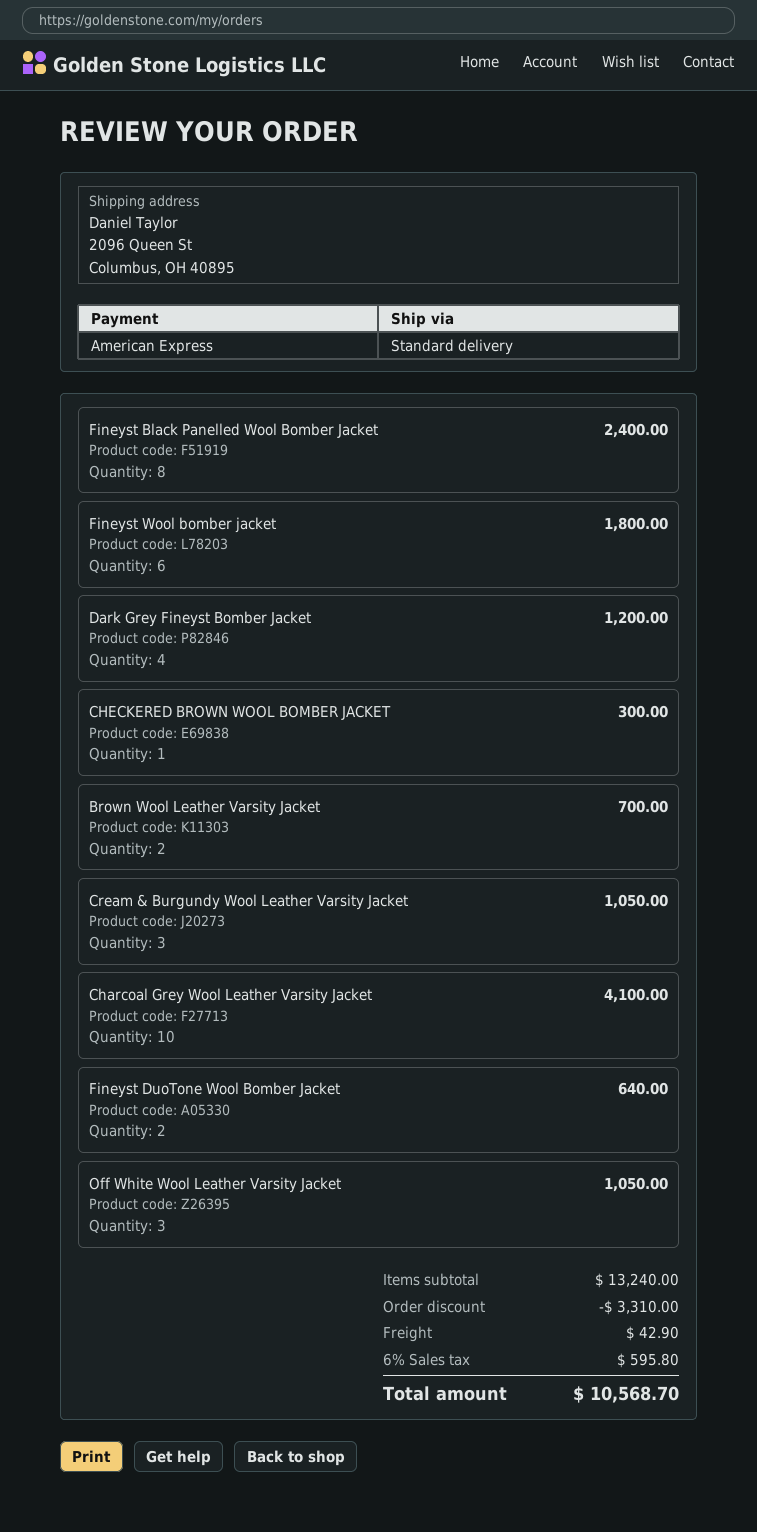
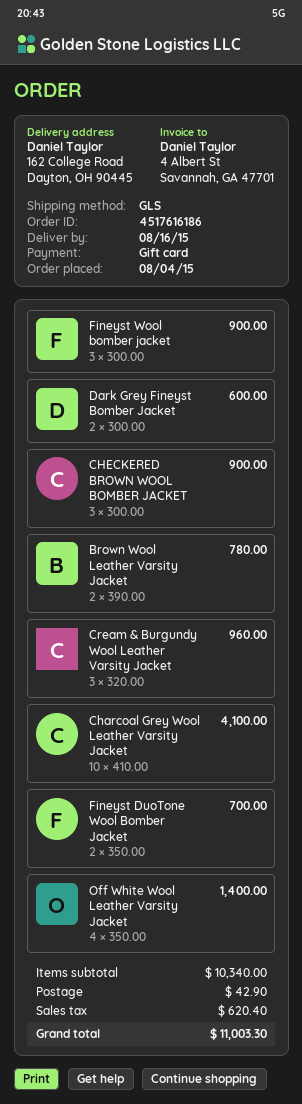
payment method: American Express -> gift card
shipping method: standard -> GLS
ship to: 2096 Queen St, Columbus, OH 40895 -> 162 College Road, Dayton, OH 90445
Fineyst Black Panelled Wool Bomber Jacket: 8 for 2400.00 -> none
Fineyst Wool bomber jacket: 6 for 1800.00 -> 3 for 900.00
Dark Grey Fineyst Bomber Jacket: 4 for 1200.00 -> 2 for 600.00
CHECKERED BROWN WOOL BOMBER JACKET: 1 for 300.00 -> 3 for 900.00
Brown Wool Leather Varsity Jacket: 2 for 700.00 -> 2 for 780.00
Cream & Burgundy Wool Leather Varsity Jacket: 3 for 1050.00 -> 3 for 960.00
Fineyst DuoTone Wool Bomber Jacket: 2 for 640.00 -> 2 for 700.00
Off White Wool Leather Varsity Jacket: 3 for 1050.00 -> 4 for 1400.00
subtotal: 13240.00 -> 10340.00
discount: 3310.00 -> none
tax: 595.80 -> 620.40
total: 10568.70 -> 11003.30

